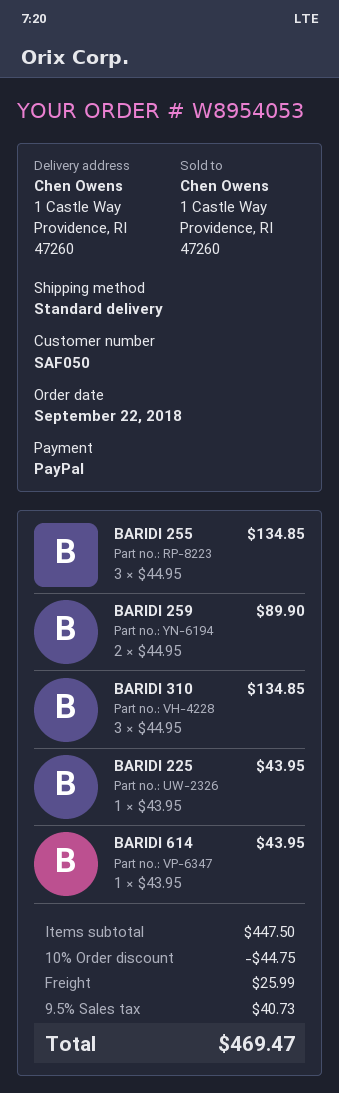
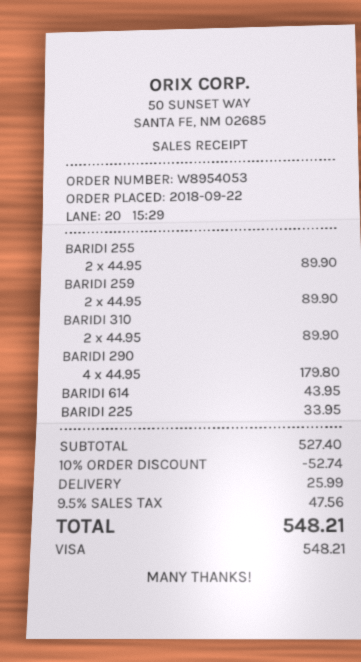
payment method: PayPal -> Visa
BARIDI 255: 3 x 44.95 = 134.85 -> 2 x 44.95 = 89.90
BARIDI 310: 3 x 44.95 = 134.85 -> 2 x 44.95 = 89.90
BARIDI 225: 1 x 43.95 = 43.95 -> 1 x 33.95 = 33.95
BARIDI 290: none -> 4 x 44.95 = 179.80
subtotal: 447.50 -> 527.40
discount: 10% = 44.75 -> 10% = 52.74
tax: 9.5% = 40.73 -> 9.5% = 47.56
total: 469.47 -> 548.21

